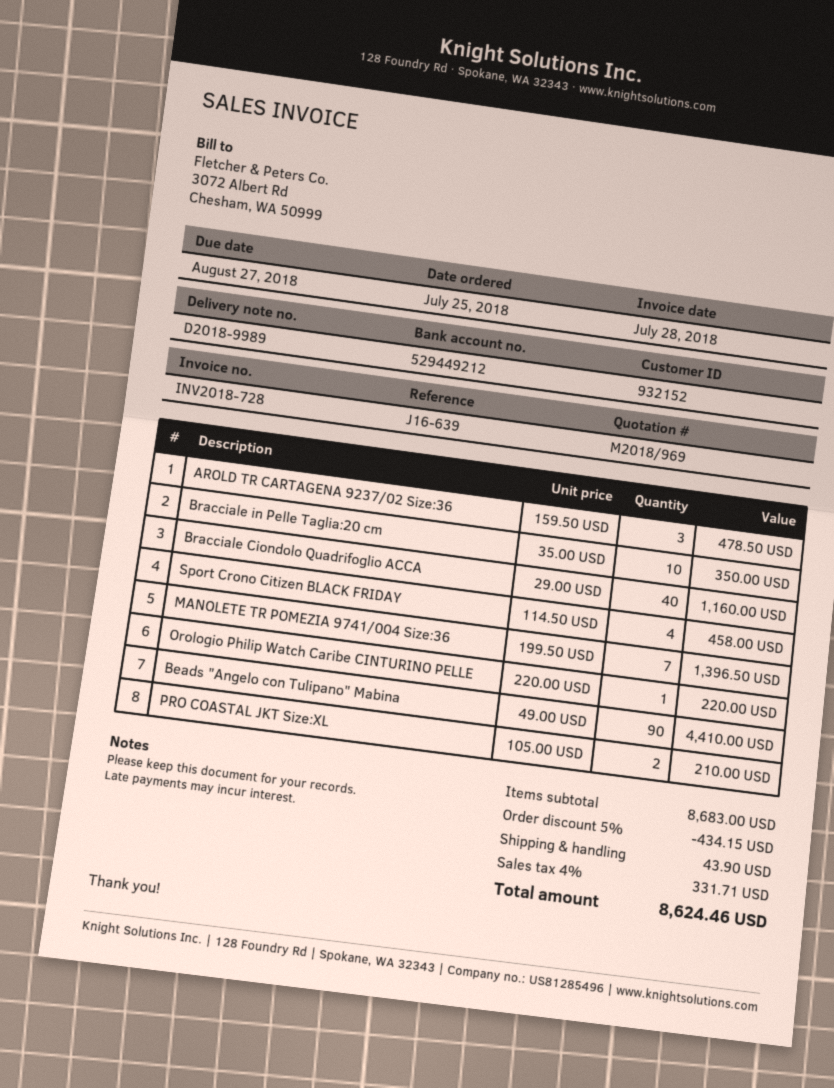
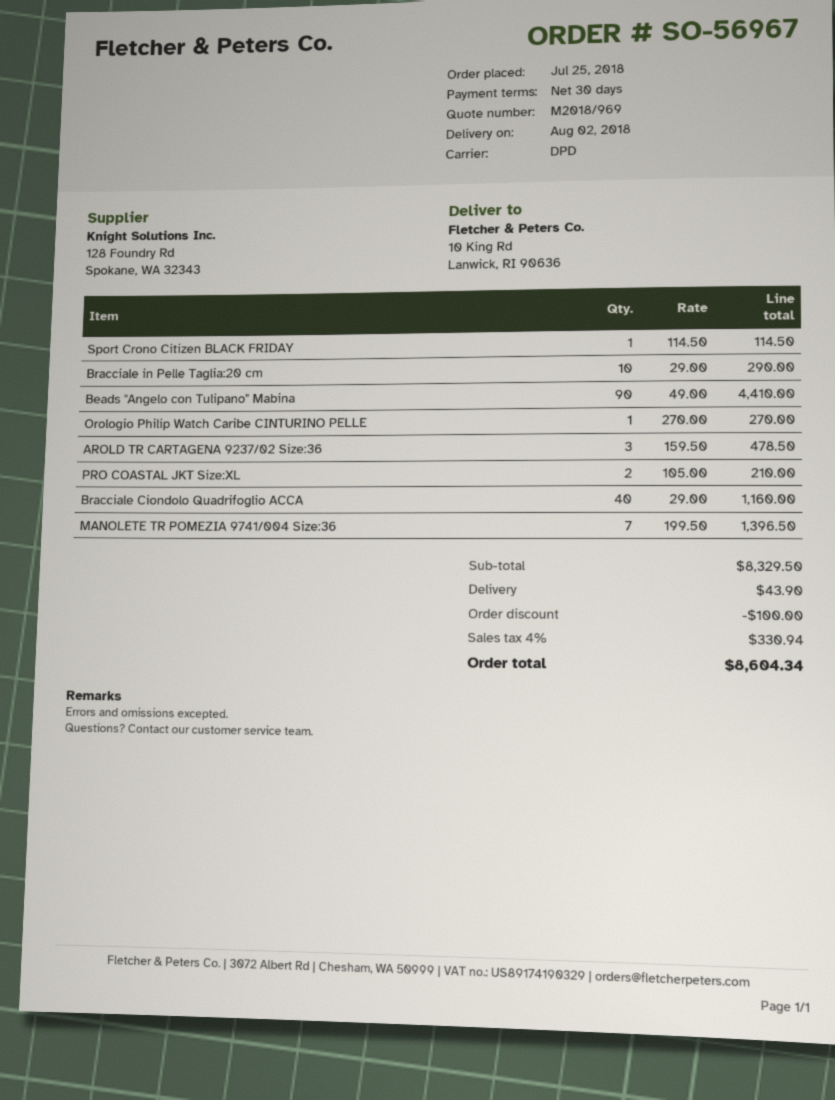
Bracciale in Pelle Taglia:20 cm: 10 x 35.00 = 350.00 -> 10 x 29.00 = 290.00
Sport Crono Citizen BLACK FRIDAY: 4 x 114.50 = 458.00 -> 1 x 114.50 = 114.50
Orologio Philip Watch Caribe CINTURINO PELLE: 1 x 220.00 = 220.00 -> 1 x 270.00 = 270.00
subtotal: 8683.00 -> 8329.50
discount: 434.15 -> 100.00
tax: 4% = 331.71 -> 4% = 330.94
total: 8624.46 -> 8604.34

